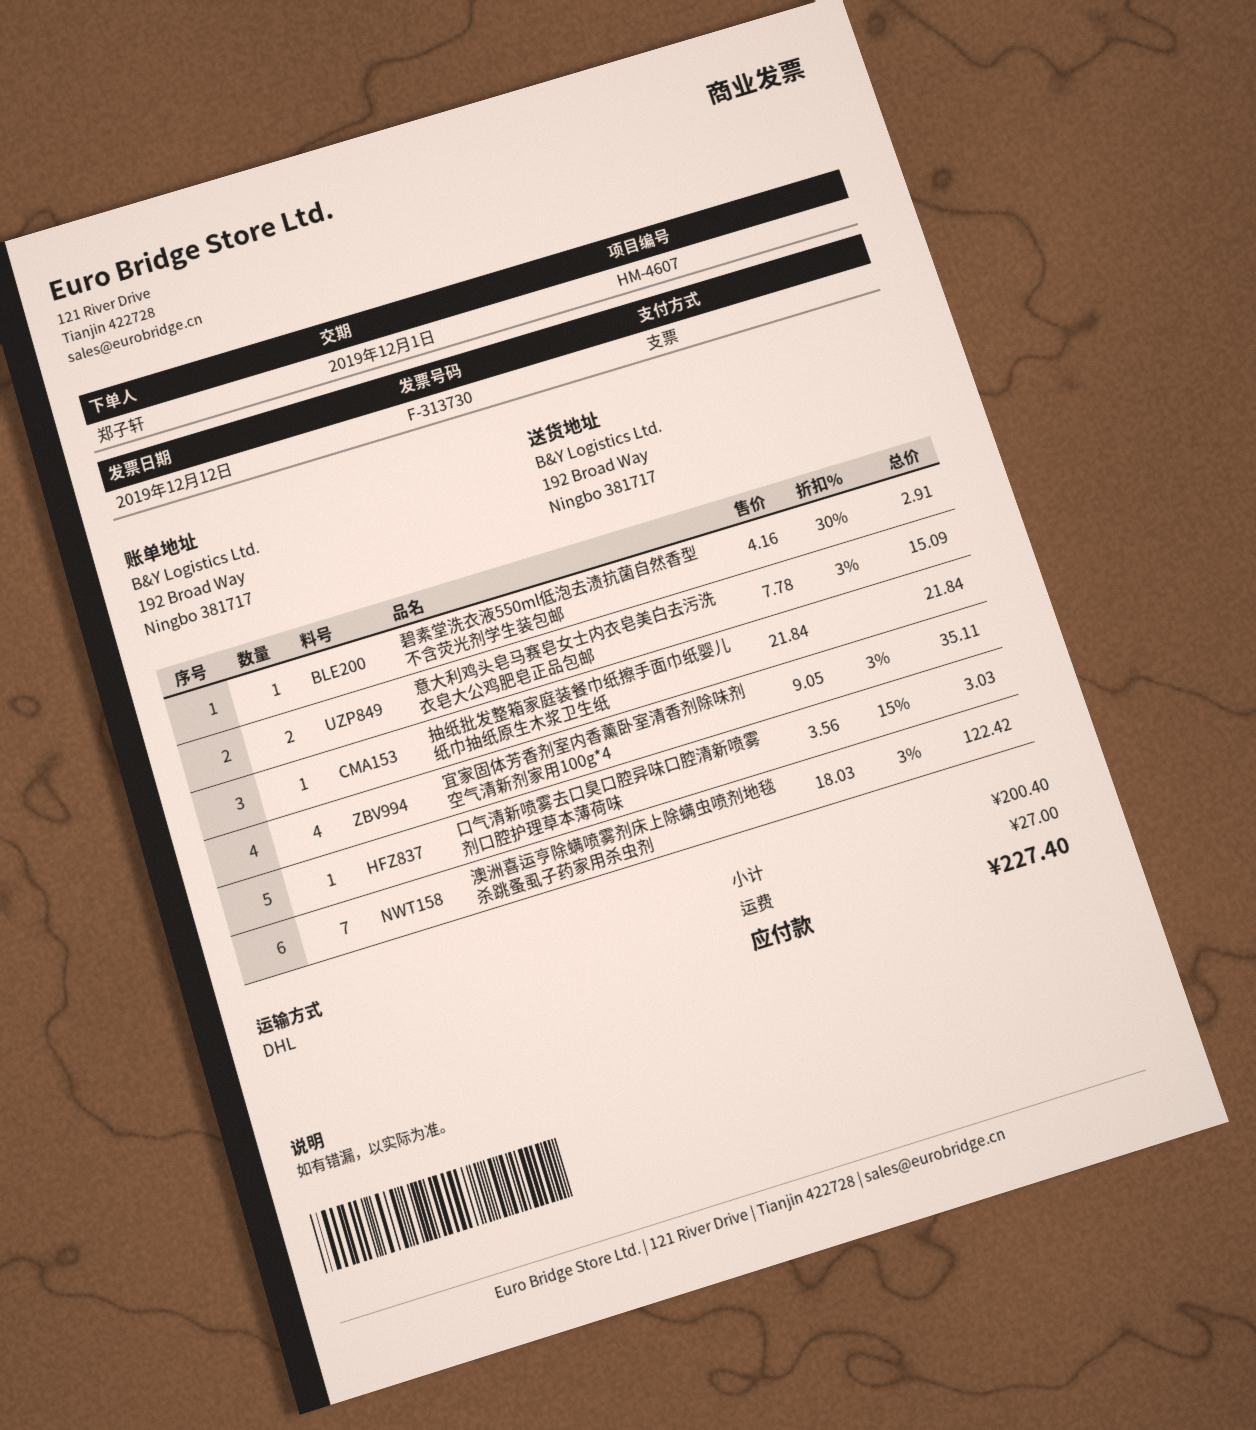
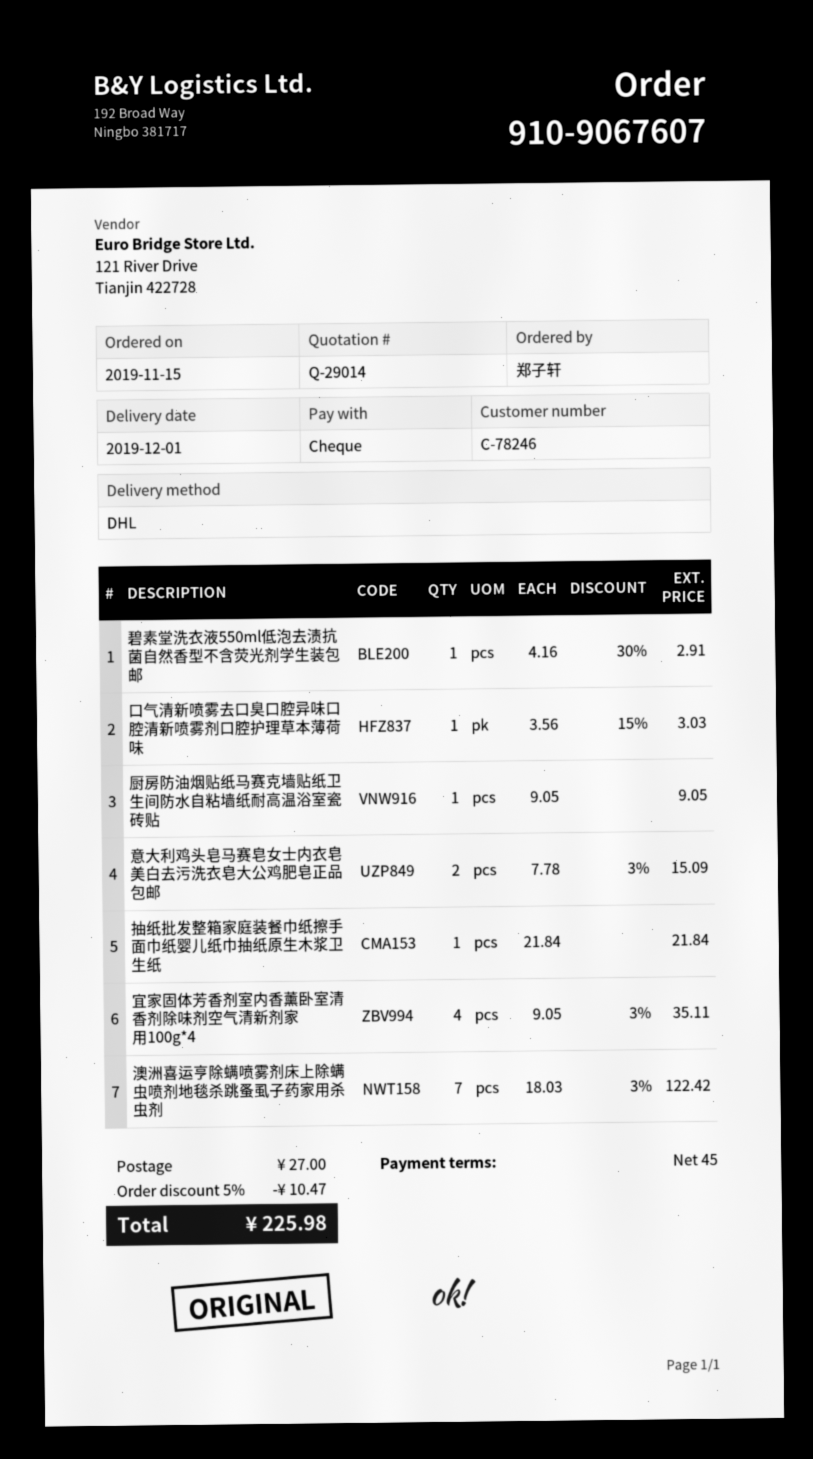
厨房防油烟贴纸马赛克墙贴纸卫生间防水自粘墙纸耐高温浴室瓷砖贴: none -> 1 x 9.05 = 9.05
discount: none -> 5% = 10.47
total: 227.40 -> 225.98

